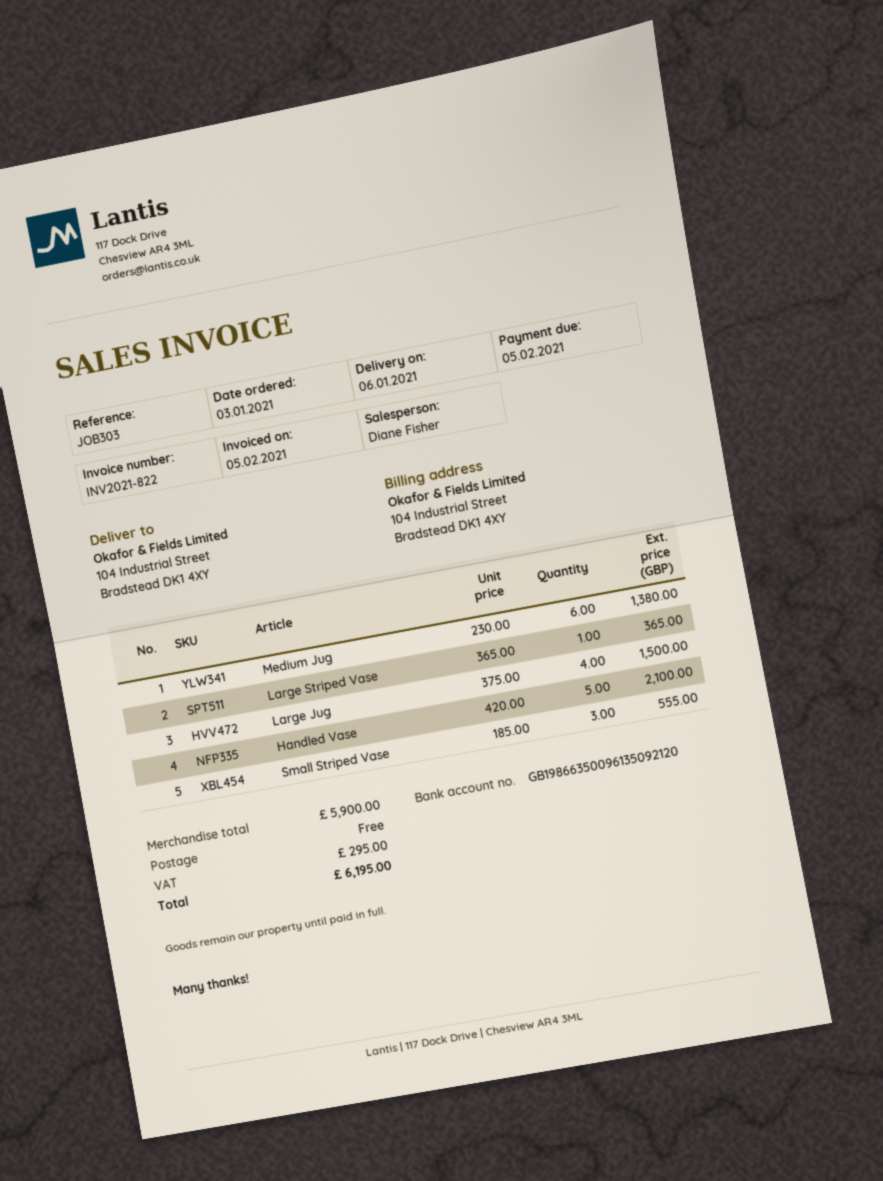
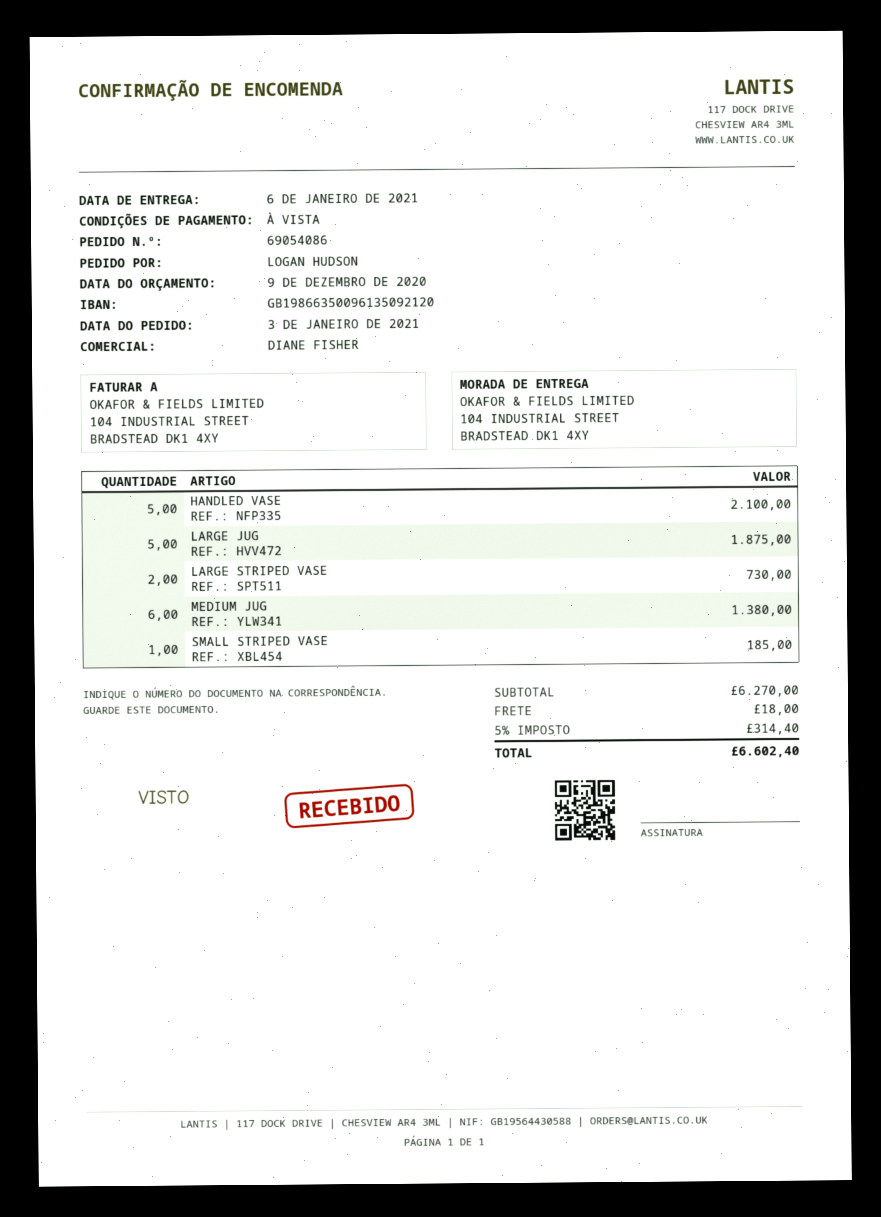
Large Striped Vase: 1 for 365.00 -> 2 for 730.00
Large Jug: 4 for 1500.00 -> 5 for 1875.00
Small Striped Vase: 3 for 555.00 -> 1 for 185.00
subtotal: 5900.00 -> 6270.00
shipping: 0.00 -> 18.00
tax: 295.00 -> 314.40
total: 6195.00 -> 6602.40

